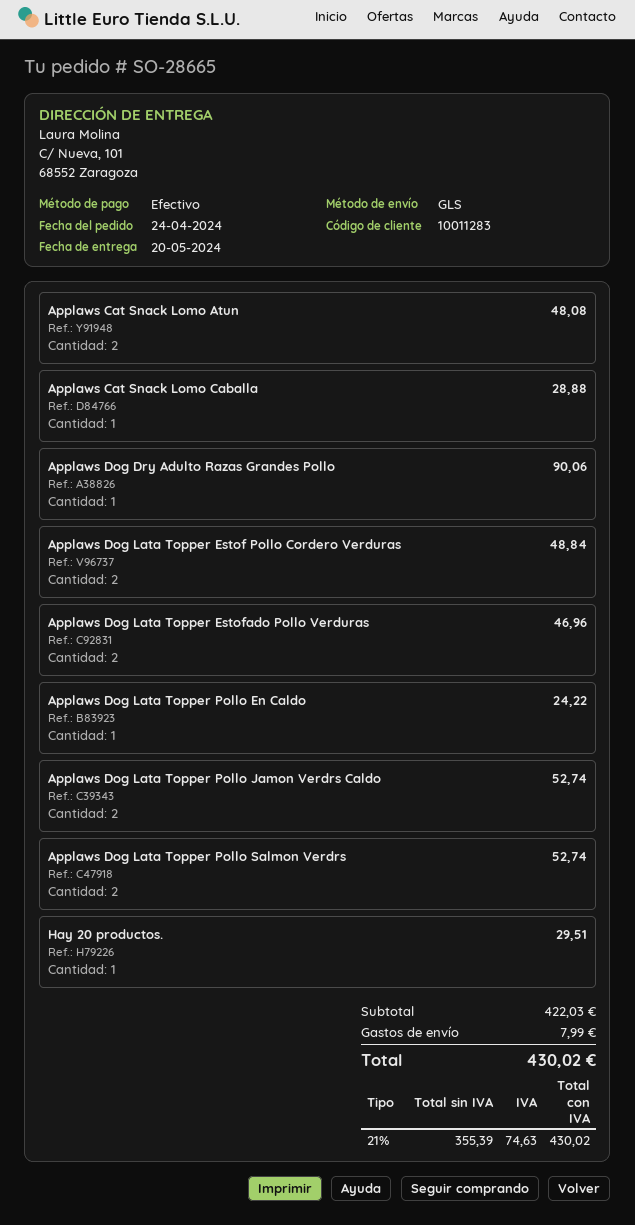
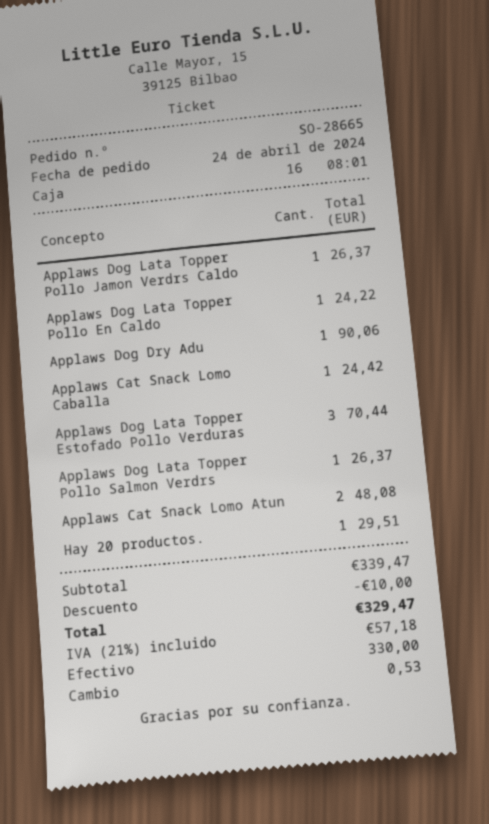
Applaws Cat Snack Lomo Caballa: 1 for 28.88 -> 1 for 24.42
Applaws Dog Lata Topper Estof Pollo Cordero Verduras: 2 for 48.84 -> none
Applaws Dog Lata Topper Estofado Pollo Verduras: 2 for 46.96 -> 3 for 70.44
Applaws Dog Lata Topper Pollo Jamon Verdrs Caldo: 2 for 52.74 -> 1 for 26.37
Applaws Dog Lata Topper Pollo Salmon Verdrs: 2 for 52.74 -> 1 for 26.37
subtotal: 422.03 -> 339.47
discount: none -> 10.00
shipping: 7.99 -> none
tax: 21% = 74.63 -> 21% = 57.18
total: 430.02 -> 329.47

